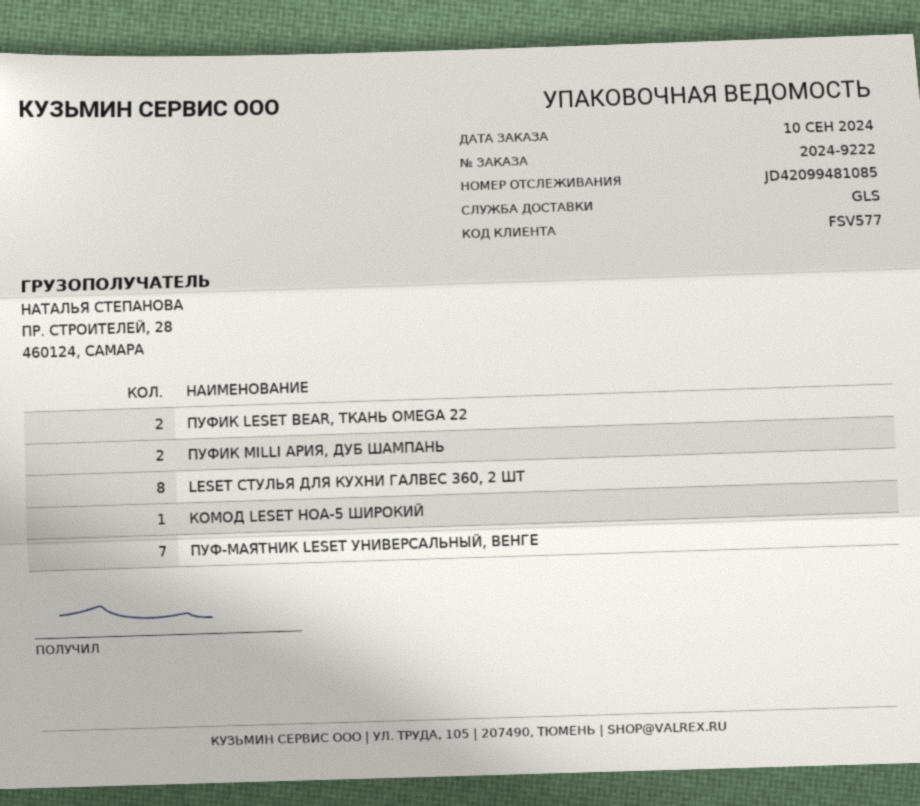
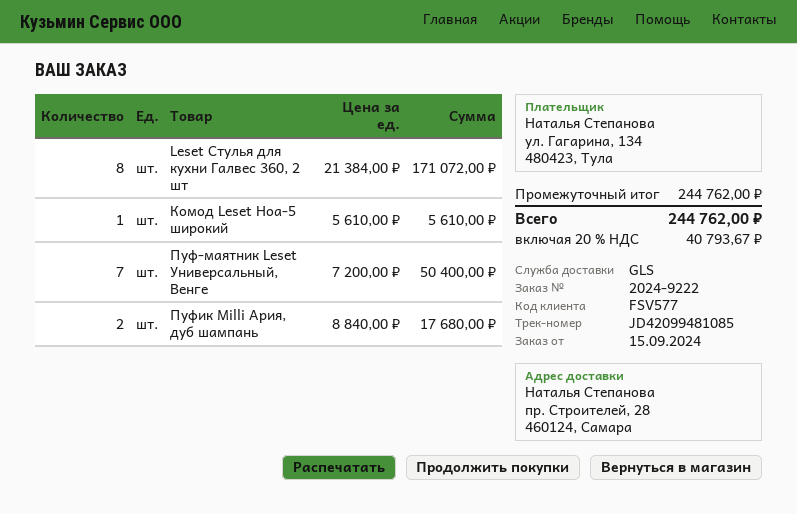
order date: 2024-09-10 -> 2024-09-15
ПУФИК LESET BEAR, ТКАНЬ OMEGA 22: 2 -> none

